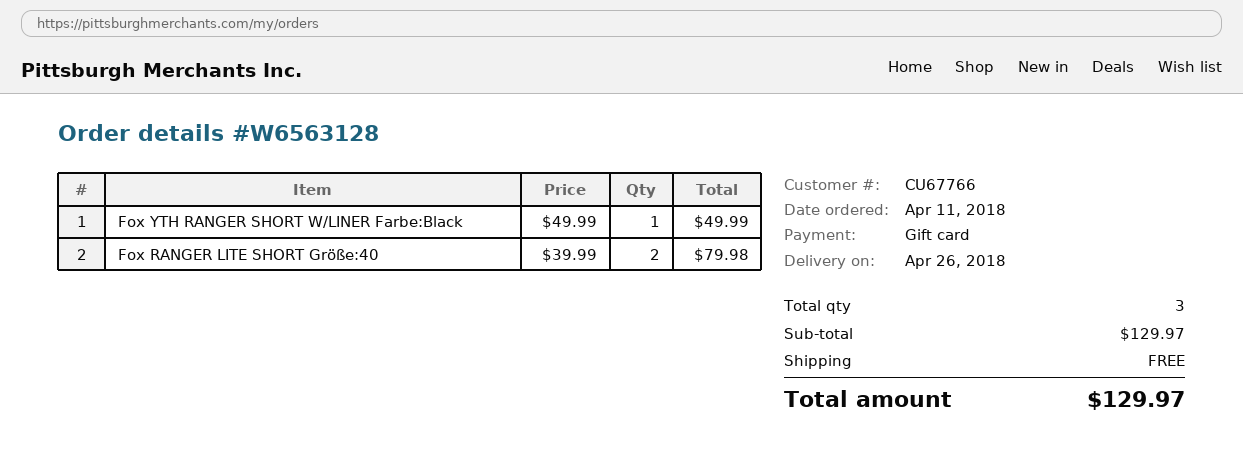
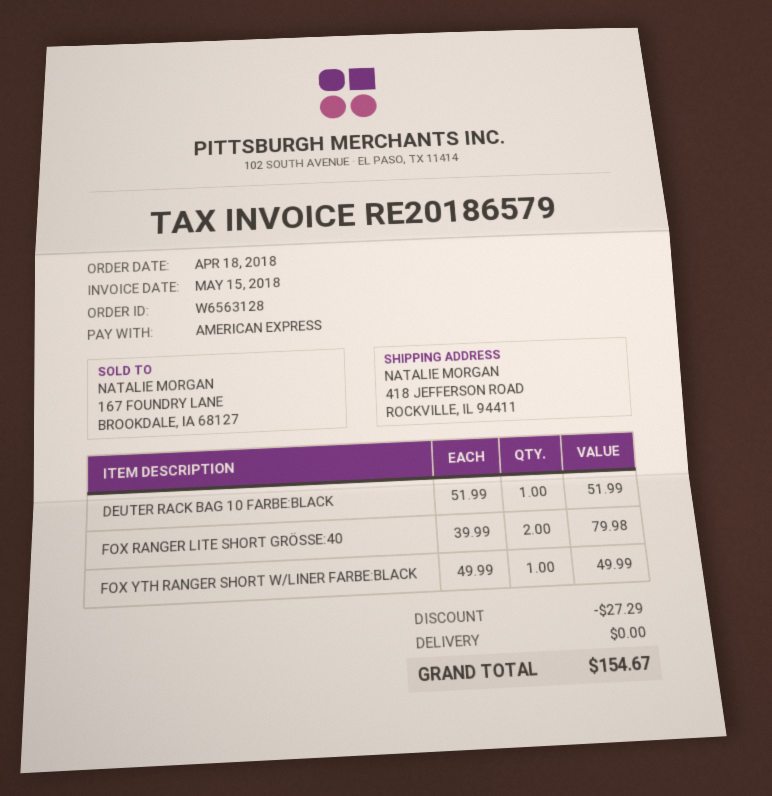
order date: 2018-04-11 -> 2018-04-18
payment method: gift card -> American Express
DEUTER RACK BAG 10 FARBE:BLACK: none -> 1 x 51.99 = 51.99
discount: none -> 27.29
total: 129.97 -> 154.67

